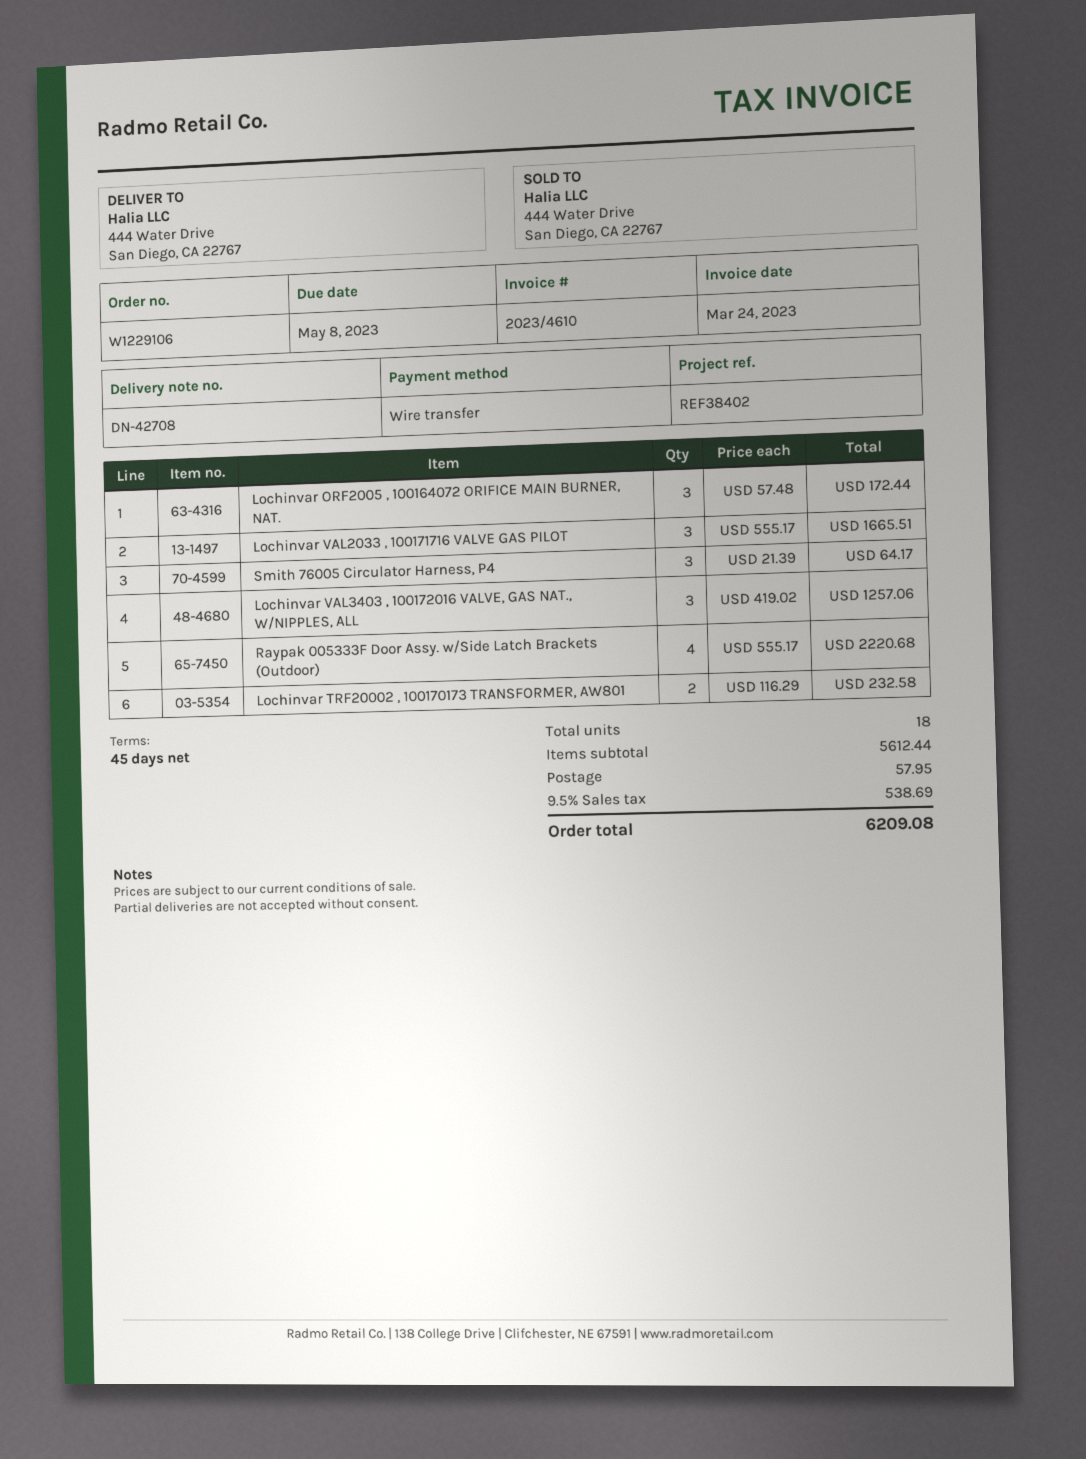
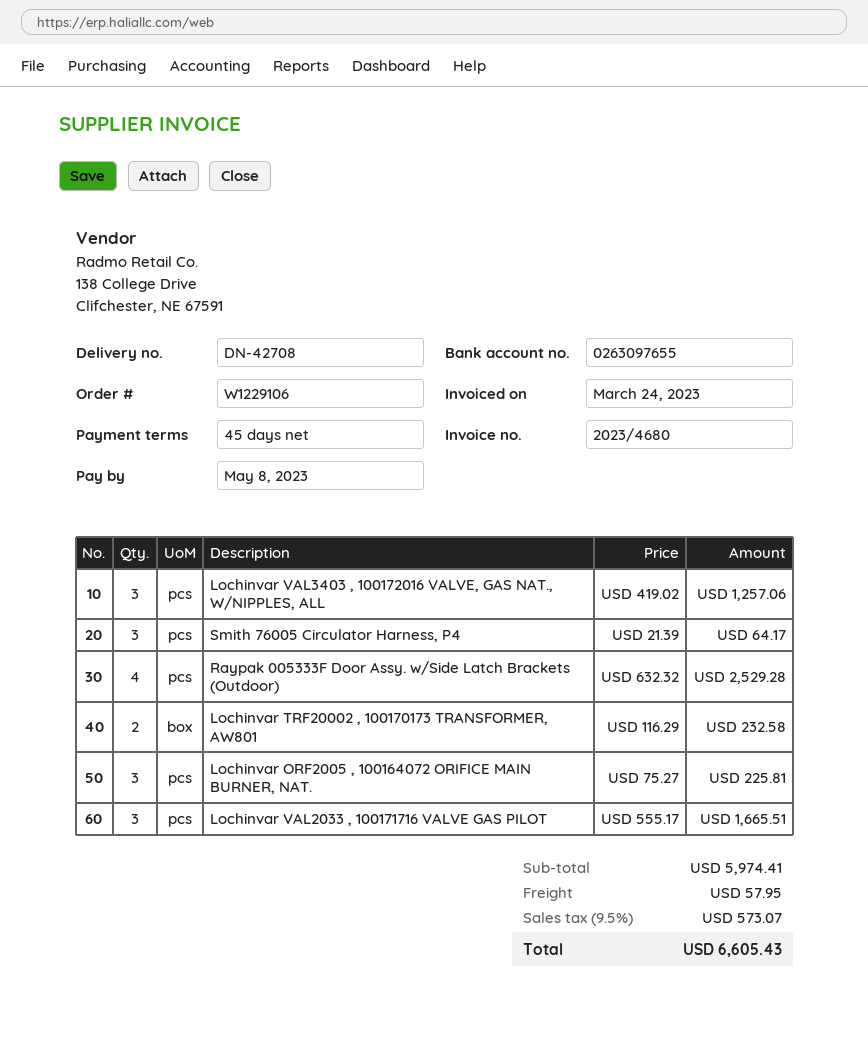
invoice number: 2023/4610 -> 2023/4680
Lochinvar ORF2005 , 100164072 ORIFICE MAIN BURNER, NAT.: 3 x 57.48 = 172.44 -> 3 x 75.27 = 225.81
Raypak 005333F Door Assy. w/Side Latch Brackets (Outdoor): 4 x 555.17 = 2220.68 -> 4 x 632.32 = 2529.28
subtotal: 5612.44 -> 5974.41
tax: 9.5% = 538.69 -> 9.5% = 573.07
total: 6209.08 -> 6605.43

